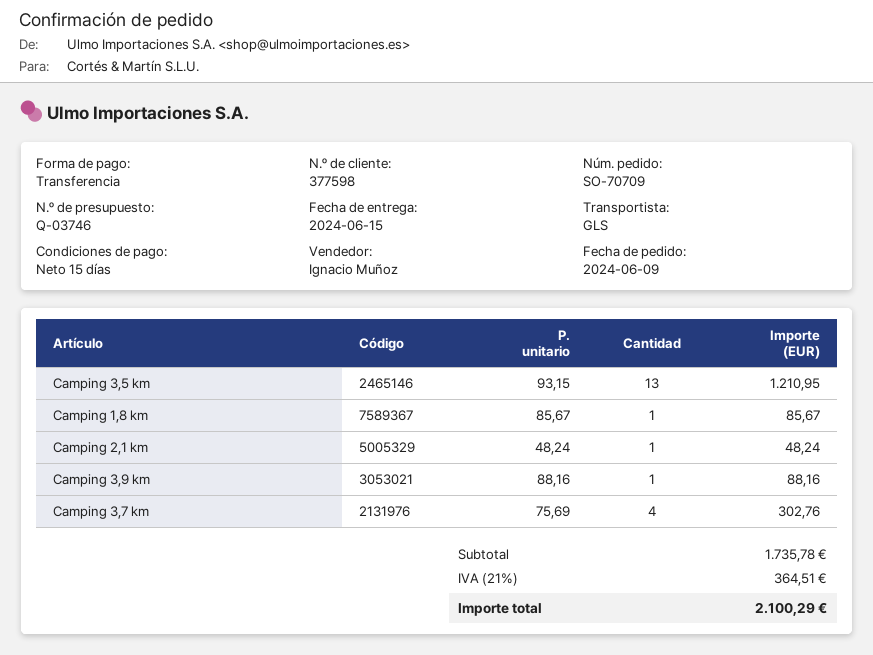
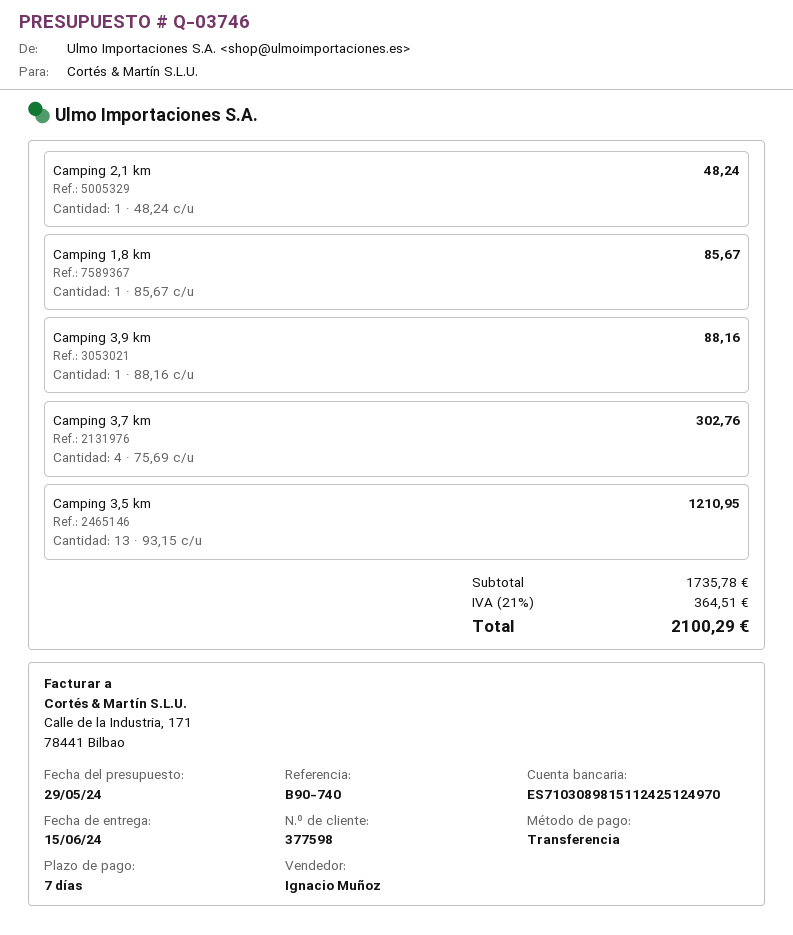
payment terms: 15 days -> 7 days

